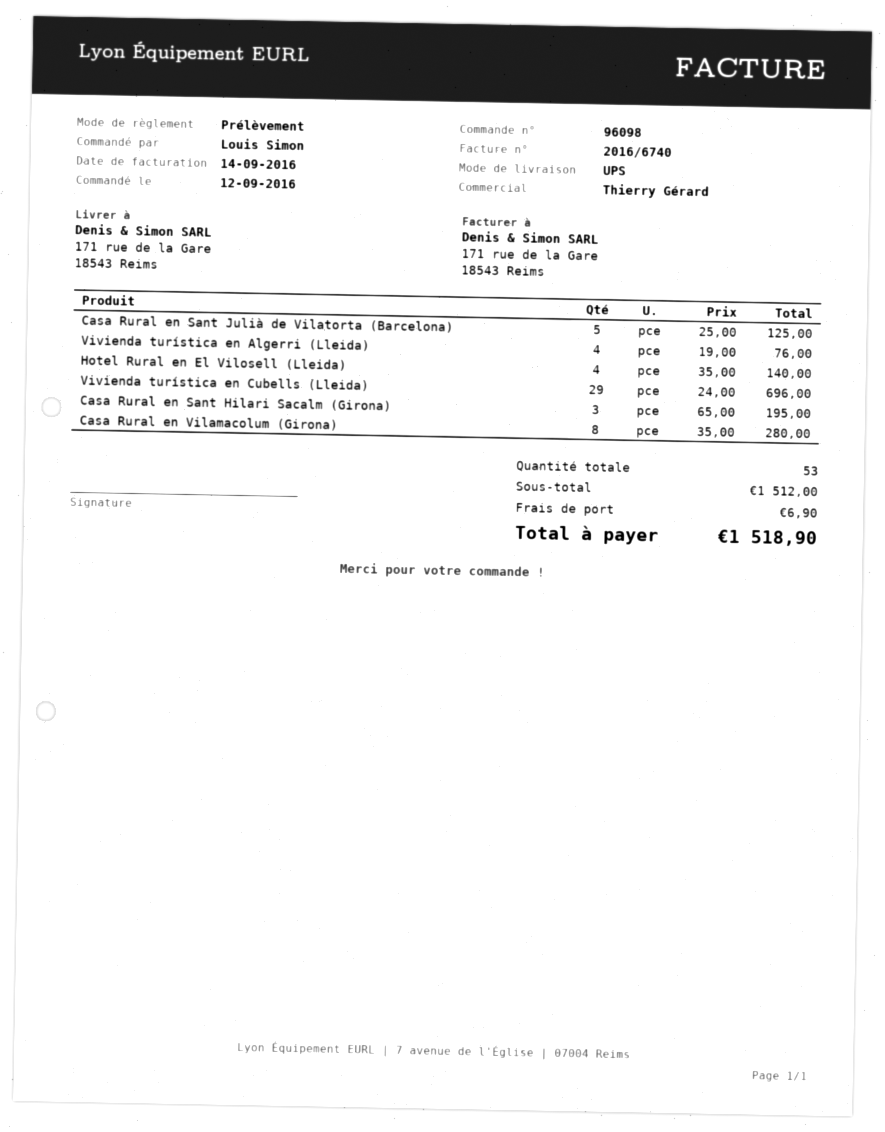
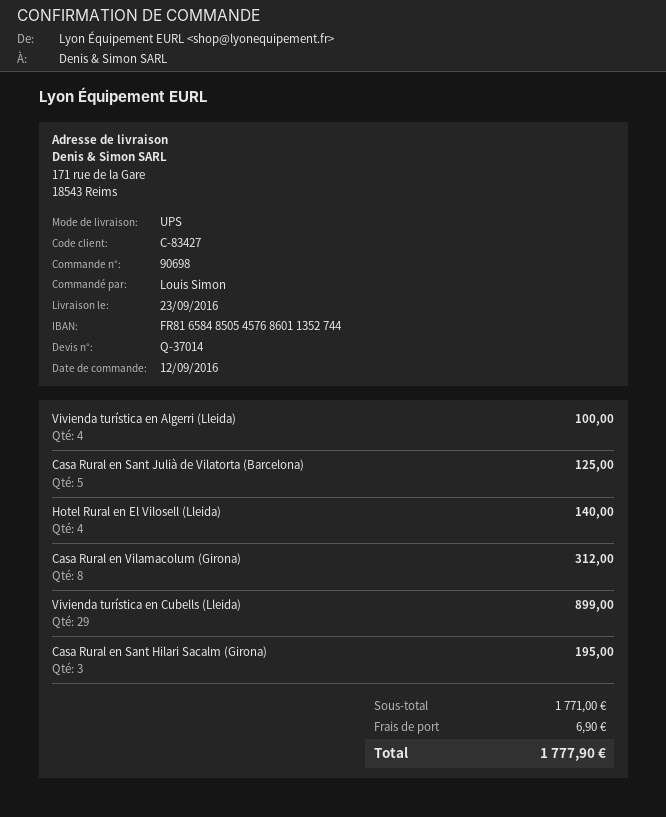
order number: 96098 -> 90698
Vivienda turística en Algerri (Lleida): 4 for 76.00 -> 4 for 100.00
Vivienda turística en Cubells (Lleida): 29 for 696.00 -> 29 for 899.00
Casa Rural en Vilamacolum (Girona): 8 for 280.00 -> 8 for 312.00
subtotal: 1512.00 -> 1771.00
total: 1518.90 -> 1777.90

